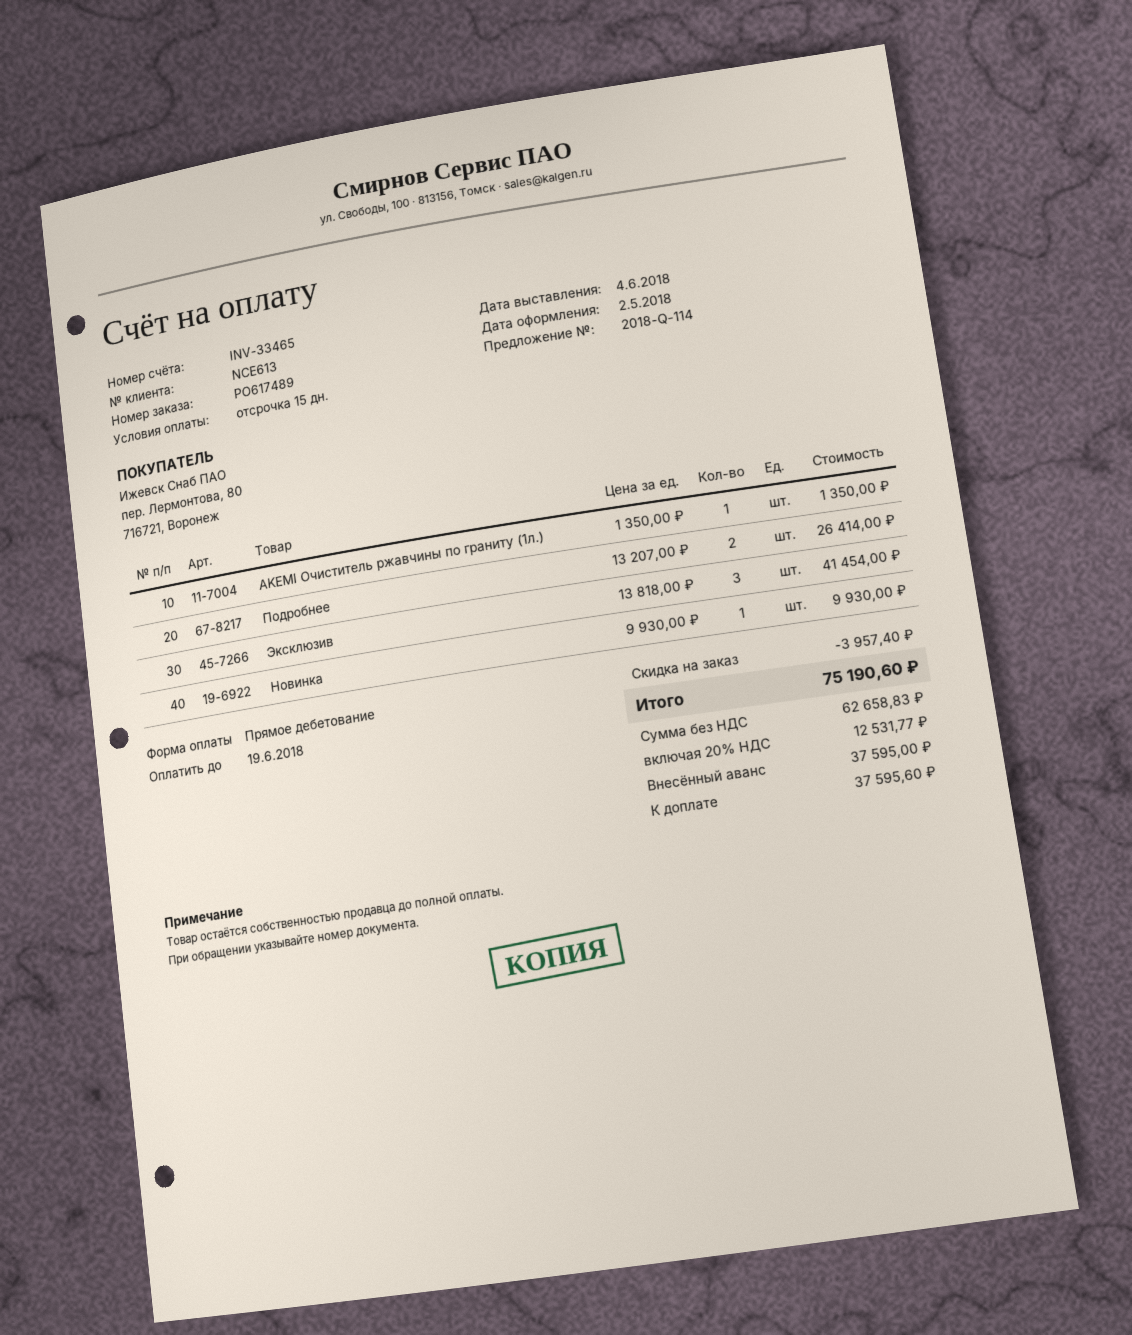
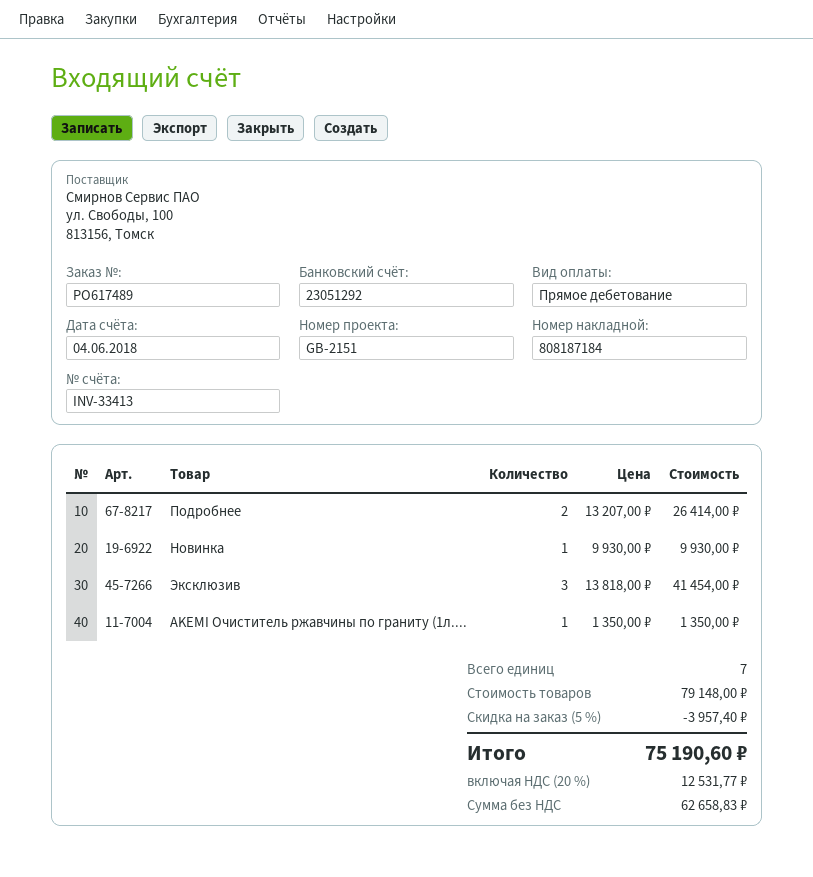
invoice number: INV-33465 -> INV-33413

